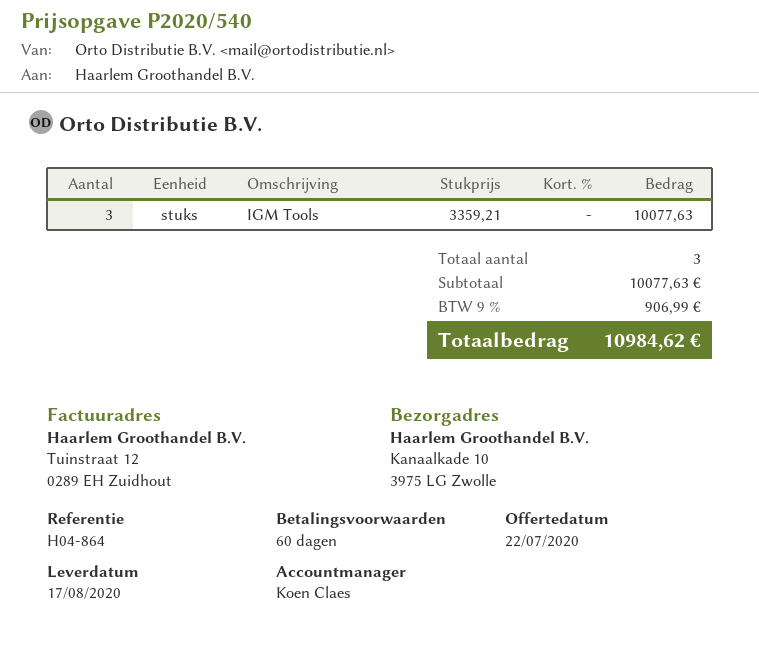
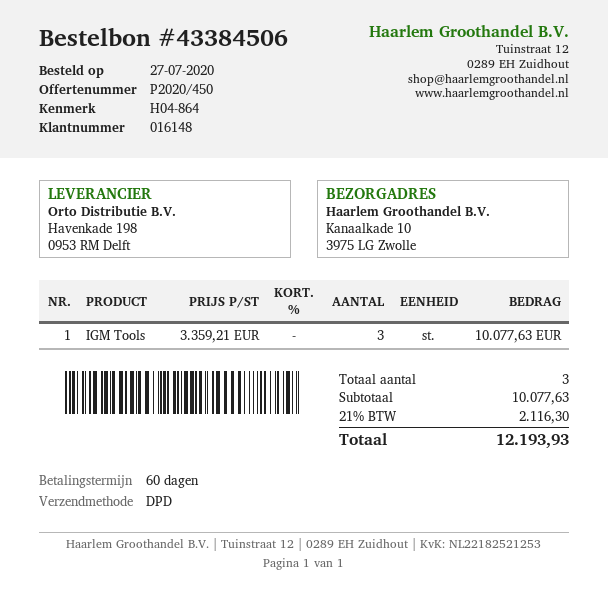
quote number: P2020/540 -> P2020/450
tax: 9% = 906.99 -> 21% = 2116.30
total: 10984.62 -> 12193.93

